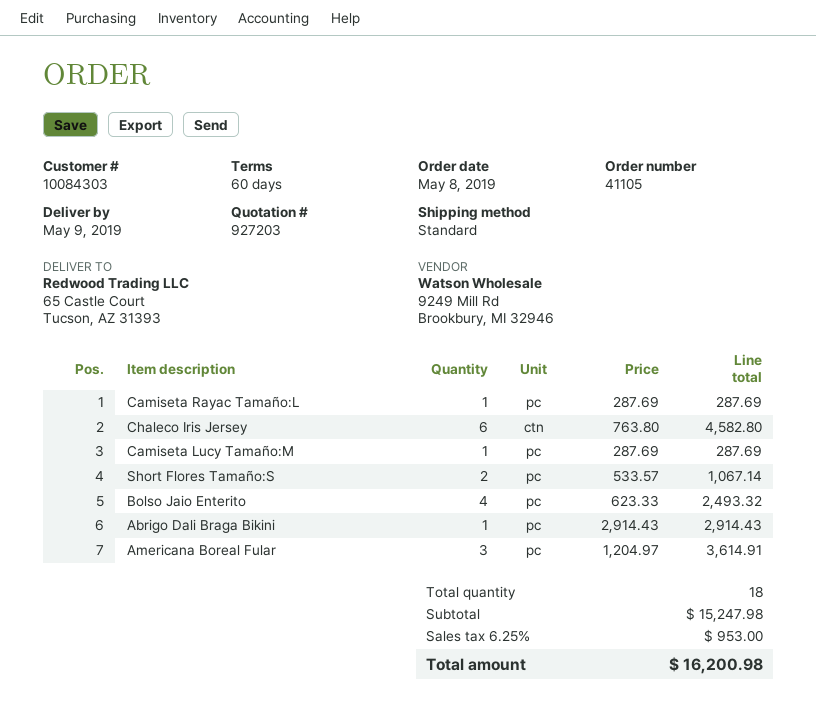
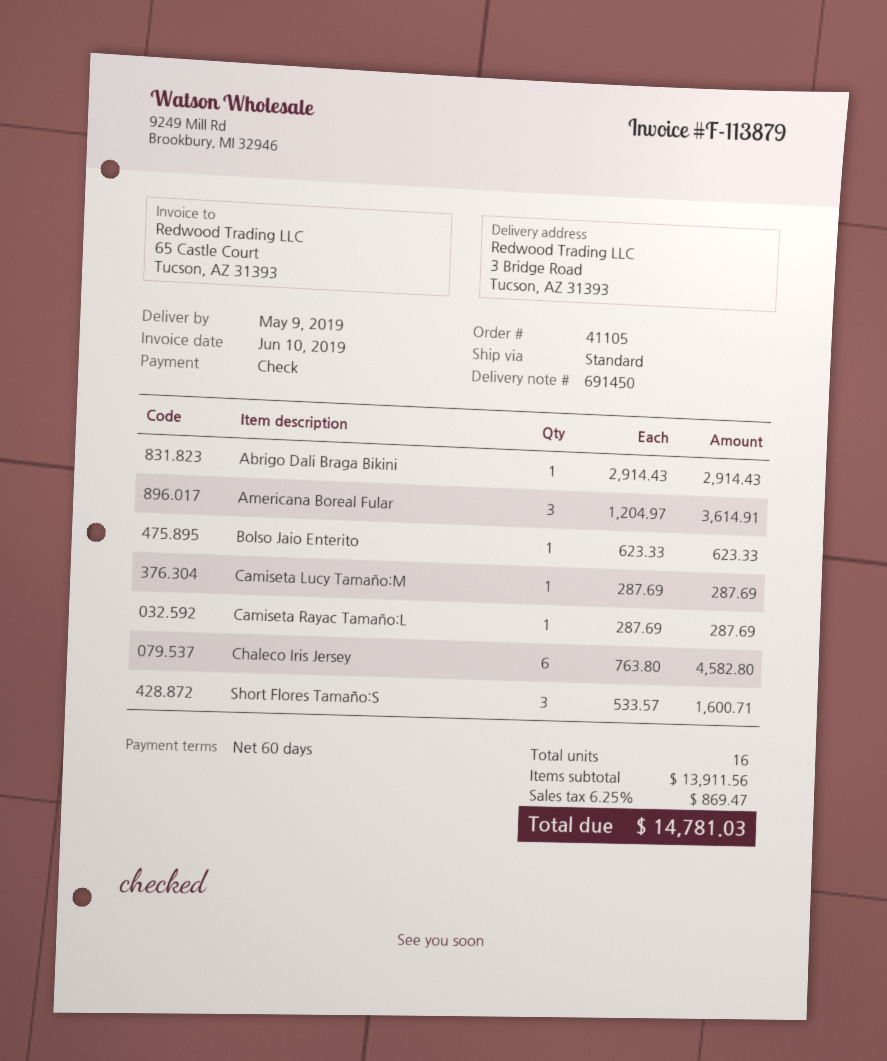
ship to: 65 Castle Court, Tucson, AZ 31393 -> 3 Bridge Road, Tucson, AZ 31393
Short Flores Tamaño:S: 2 x 533.57 = 1067.14 -> 3 x 533.57 = 1600.71
Bolso Jaio Enterito: 4 x 623.33 = 2493.32 -> 1 x 623.33 = 623.33
total quantity: 18 -> 16
subtotal: 15247.98 -> 13911.56
tax: 6.25% = 953.00 -> 6.25% = 869.47
total: 16200.98 -> 14781.03

